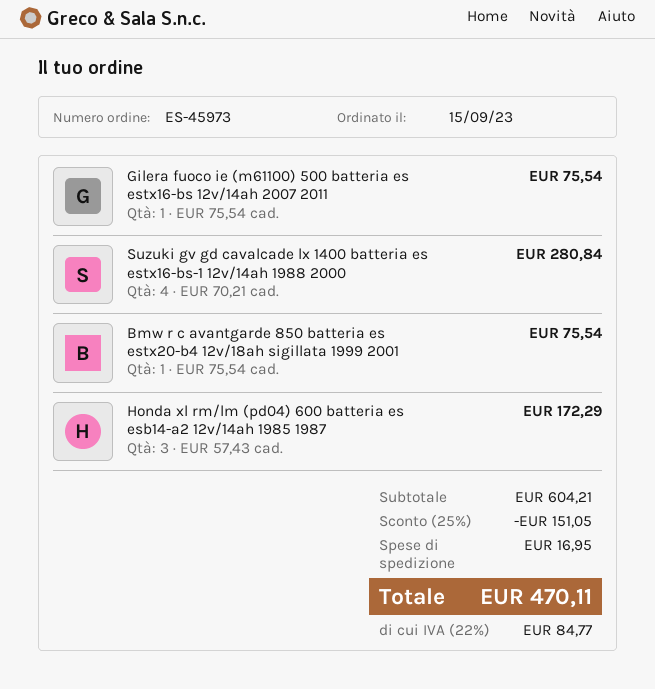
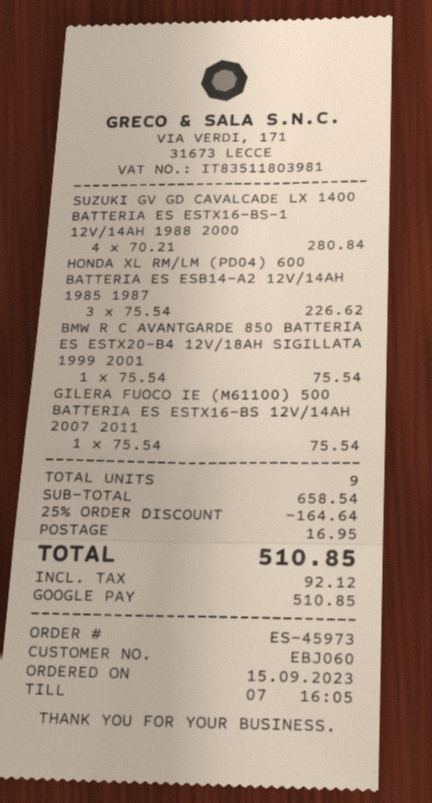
Honda xl rm/lm (pd04) 600 batteria es esb14-a2 12v/14ah 1985 1987: 3 x 57.43 = 172.29 -> 3 x 75.54 = 226.62
subtotal: 604.21 -> 658.54
discount: 25% = 151.05 -> 25% = 164.64
tax: 84.77 -> 92.12
total: 470.11 -> 510.85

